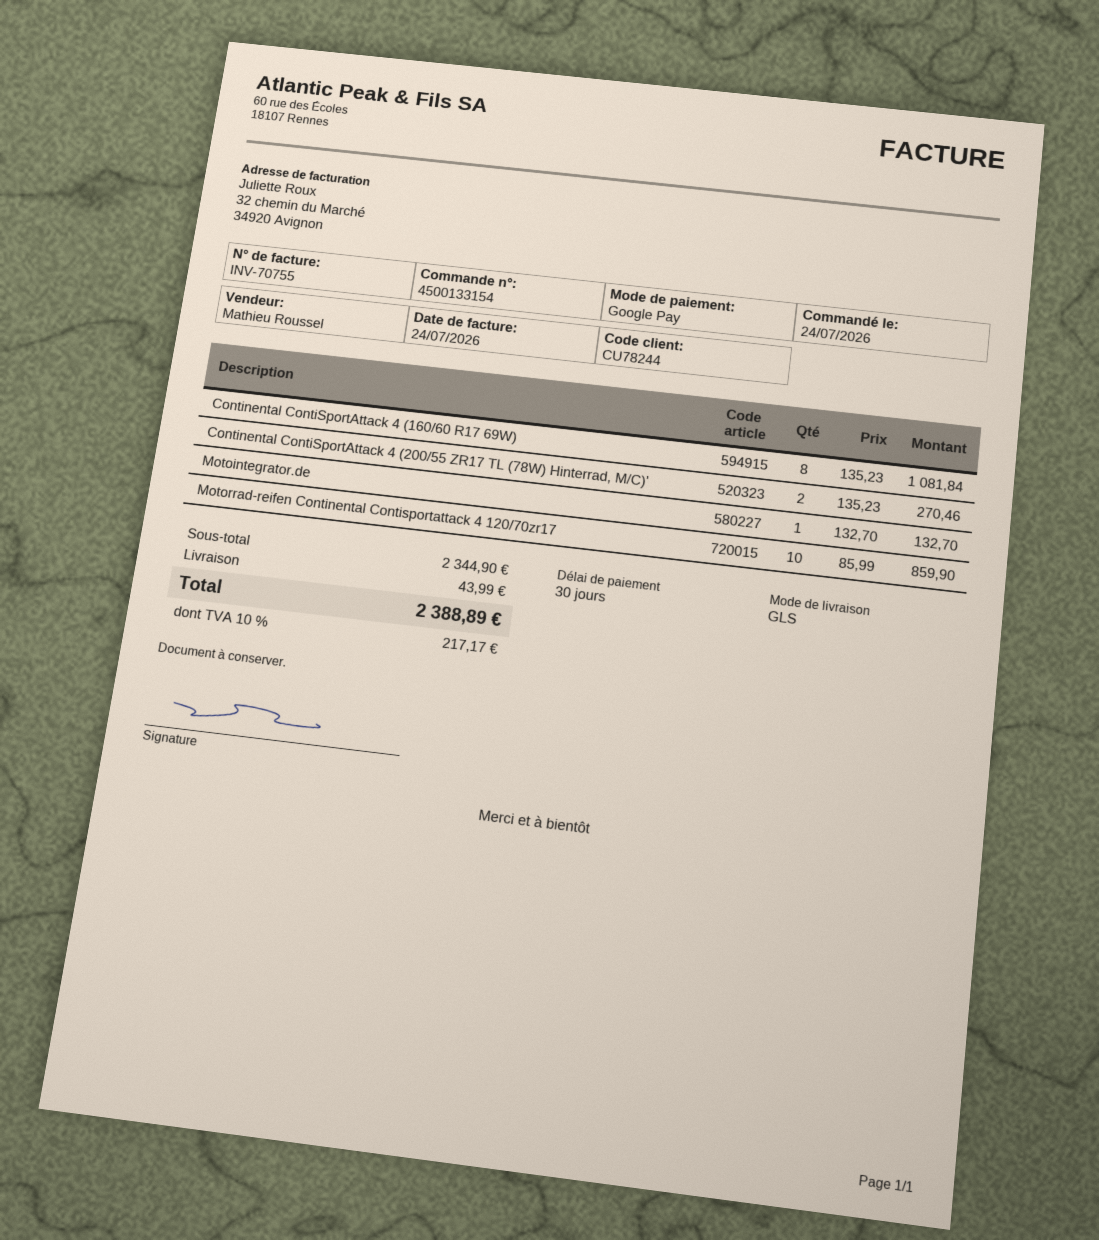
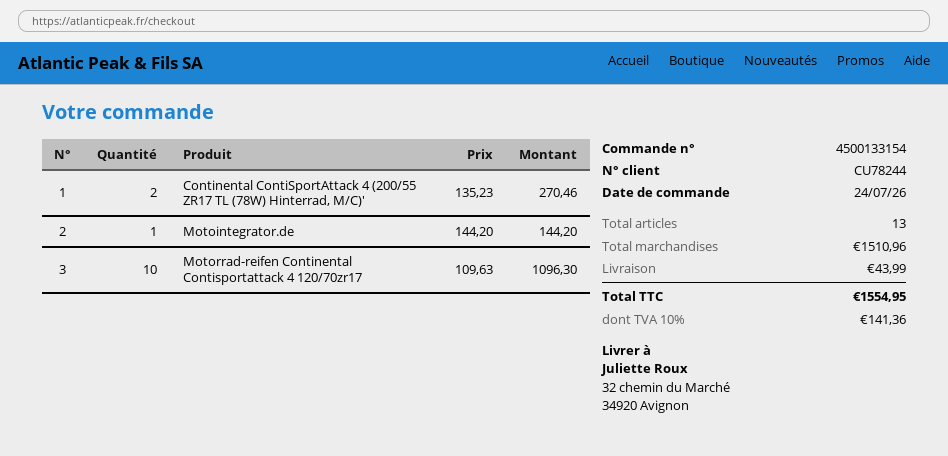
Continental ContiSportAttack 4 (160/60 R17 69W): 8 x 135.23 = 1081.84 -> none
Motointegrator.de: 1 x 132.70 = 132.70 -> 1 x 144.20 = 144.20
Motorrad-reifen Continental Contisportattack 4 120/70zr17: 10 x 85.99 = 859.90 -> 10 x 109.63 = 1096.30
subtotal: 2344.90 -> 1510.96
tax: 10% = 217.17 -> 10% = 141.36
total: 2388.89 -> 1554.95

